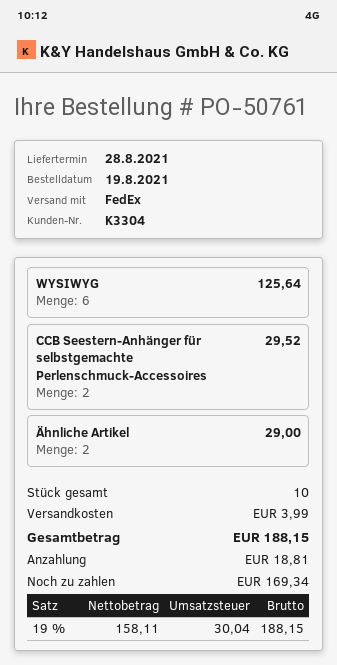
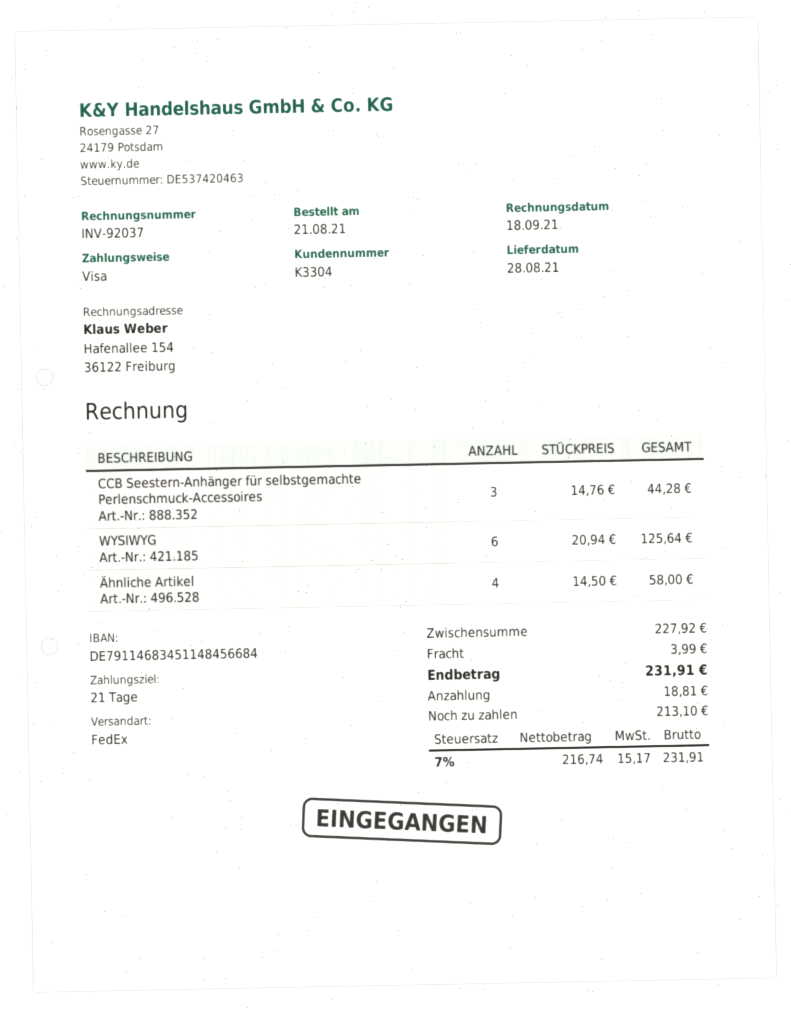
order date: 2021-08-19 -> 2021-08-21
CCB Seestern-Anhänger für selbstgemachte Perlenschmuck-Accessoires: 2 for 29.52 -> 3 for 44.28
Ähnliche Artikel: 2 for 29.00 -> 4 for 58.00
net: 158.11 -> 216.74
tax: 19% = 30.04 -> 7% = 15.17
total: 188.15 -> 231.91
balance: 169.34 -> 213.10

